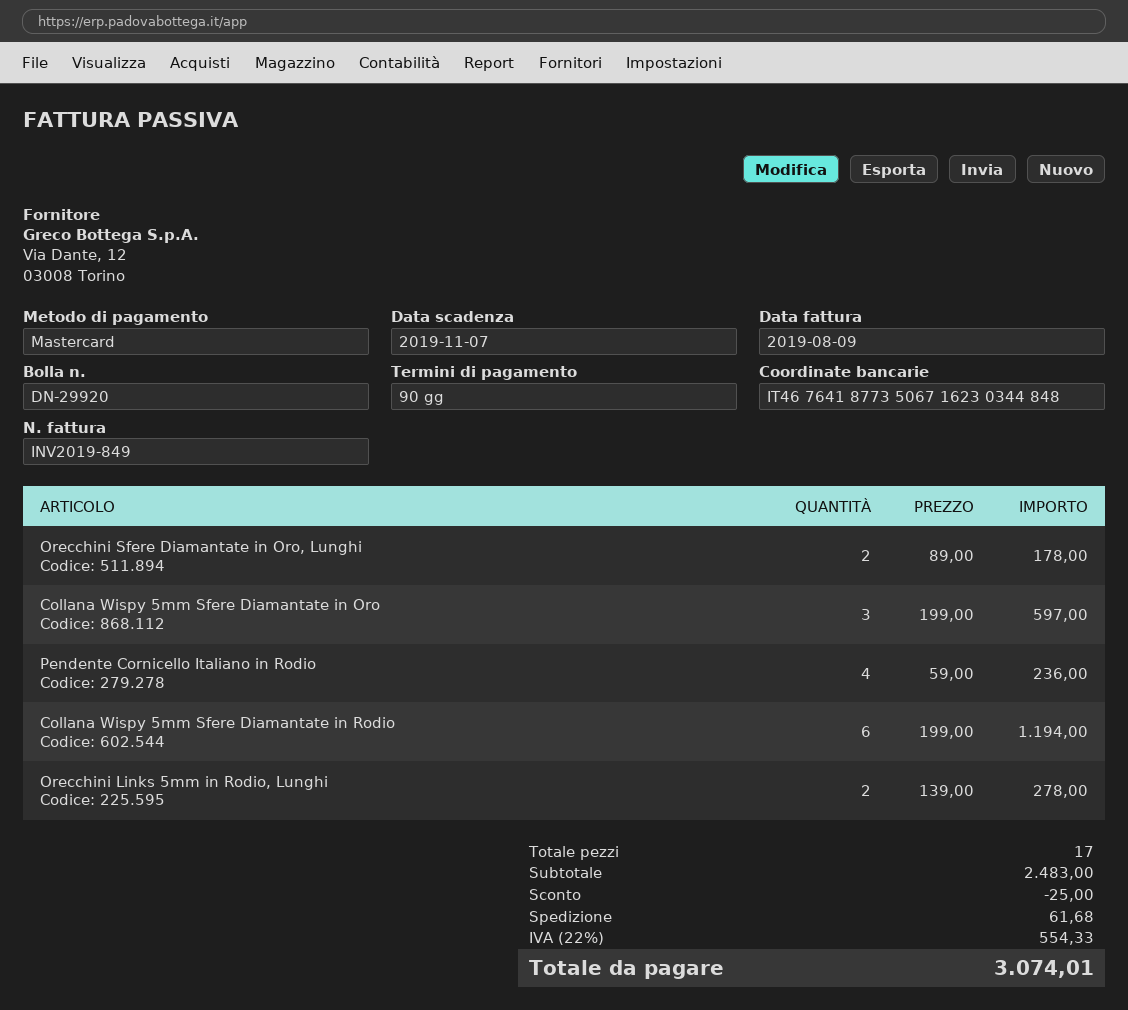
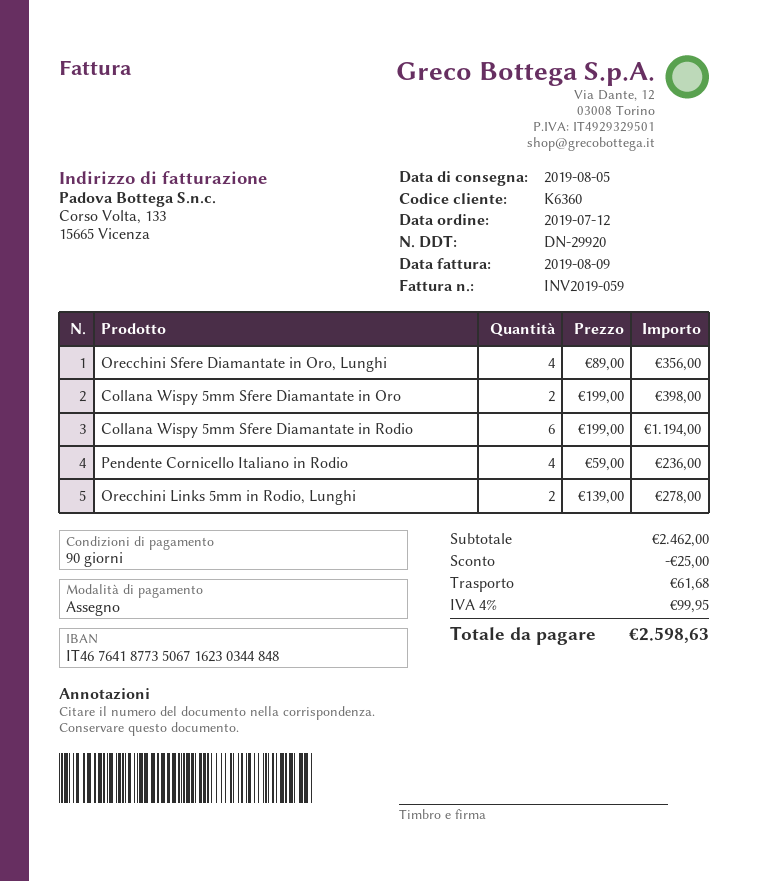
invoice number: INV2019-849 -> INV2019-059
payment method: Mastercard -> cheque
Orecchini Sfere Diamantate in Oro, Lunghi: 2 x 89.00 = 178.00 -> 4 x 89.00 = 356.00
Collana Wispy 5mm Sfere Diamantate in Oro: 3 x 199.00 = 597.00 -> 2 x 199.00 = 398.00
subtotal: 2483.00 -> 2462.00
tax: 22% = 554.33 -> 4% = 99.95
total: 3074.01 -> 2598.63

